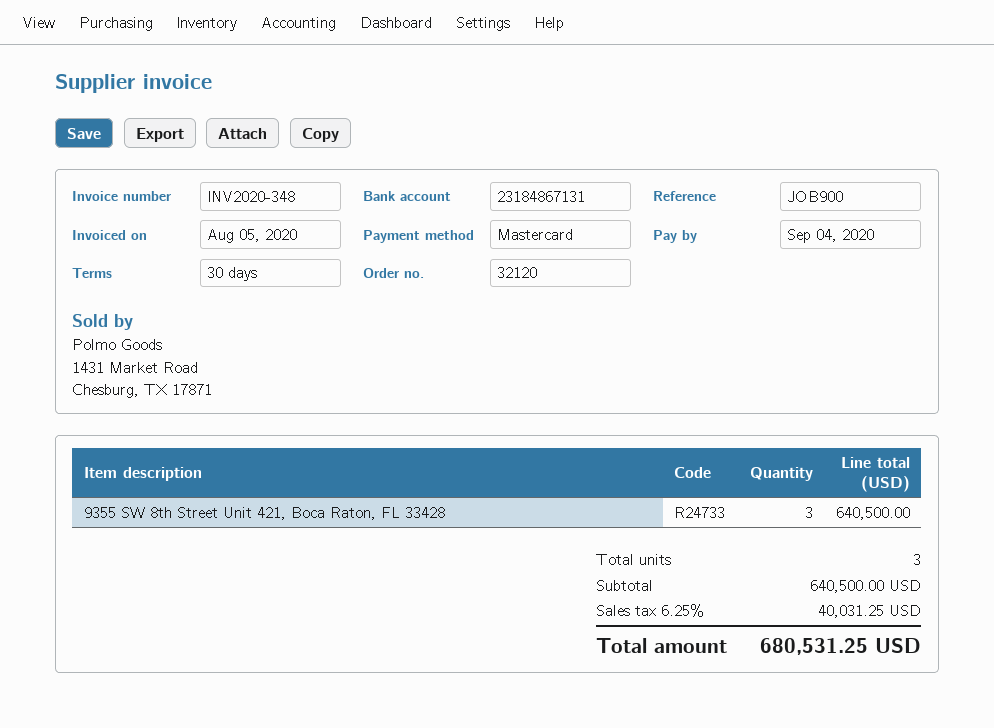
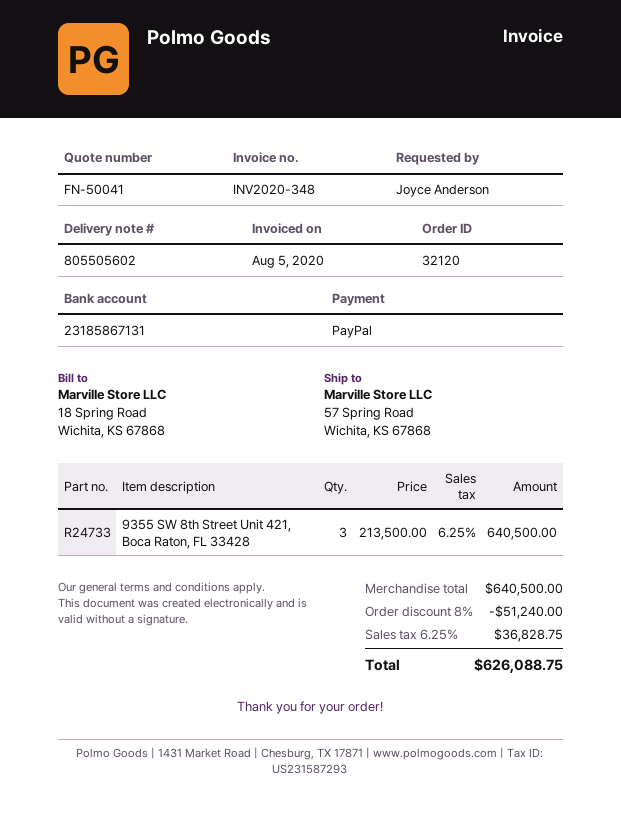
payment method: Mastercard -> PayPal
bank account: 23184867131 -> 23185867131
discount: none -> 8% = 51240.00
tax: 6.25% = 40031.25 -> 6.25% = 36828.75
total: 680531.25 -> 626088.75

